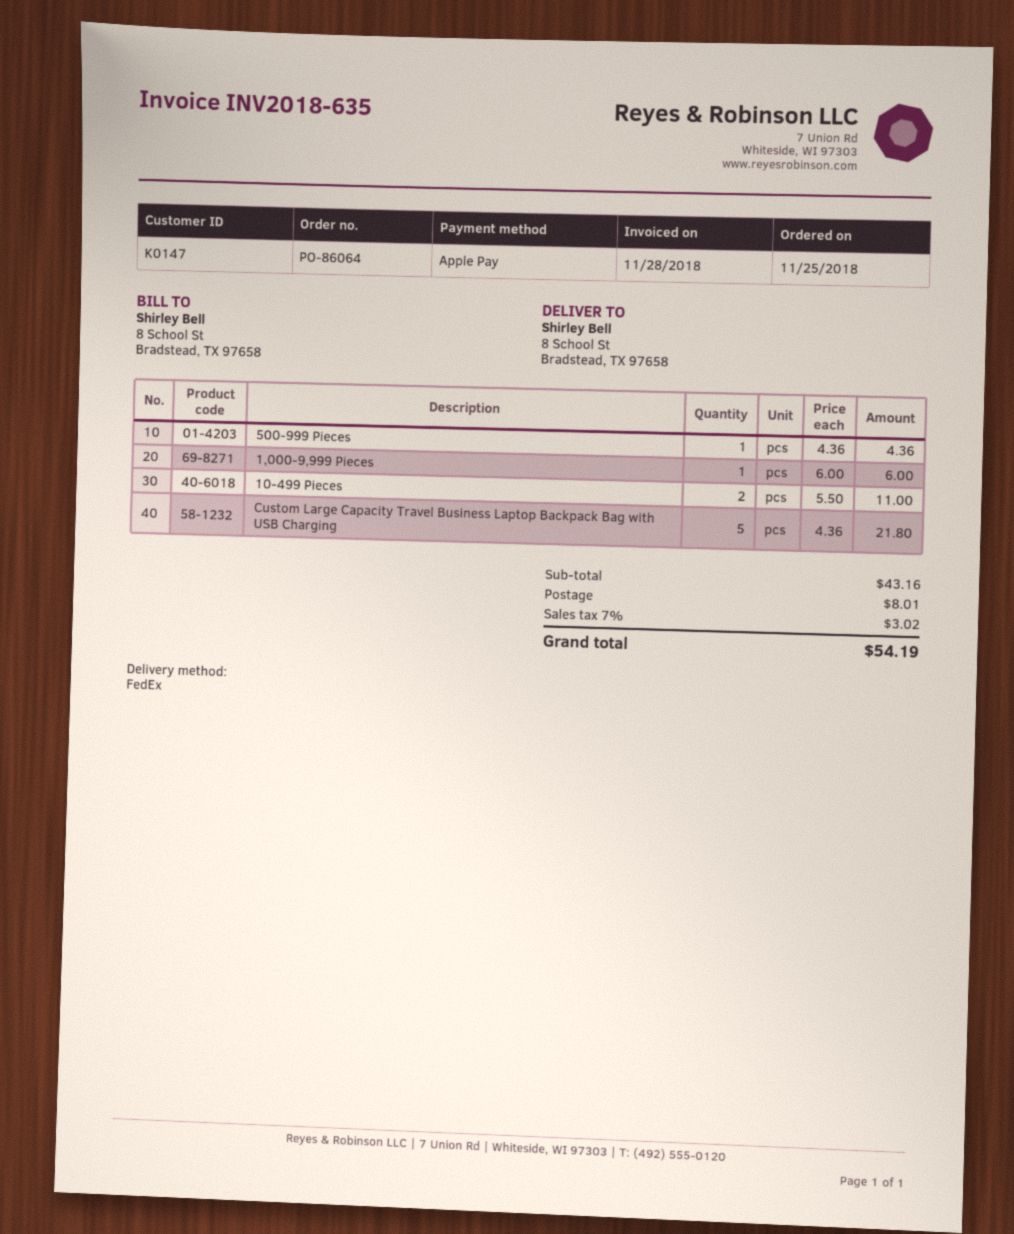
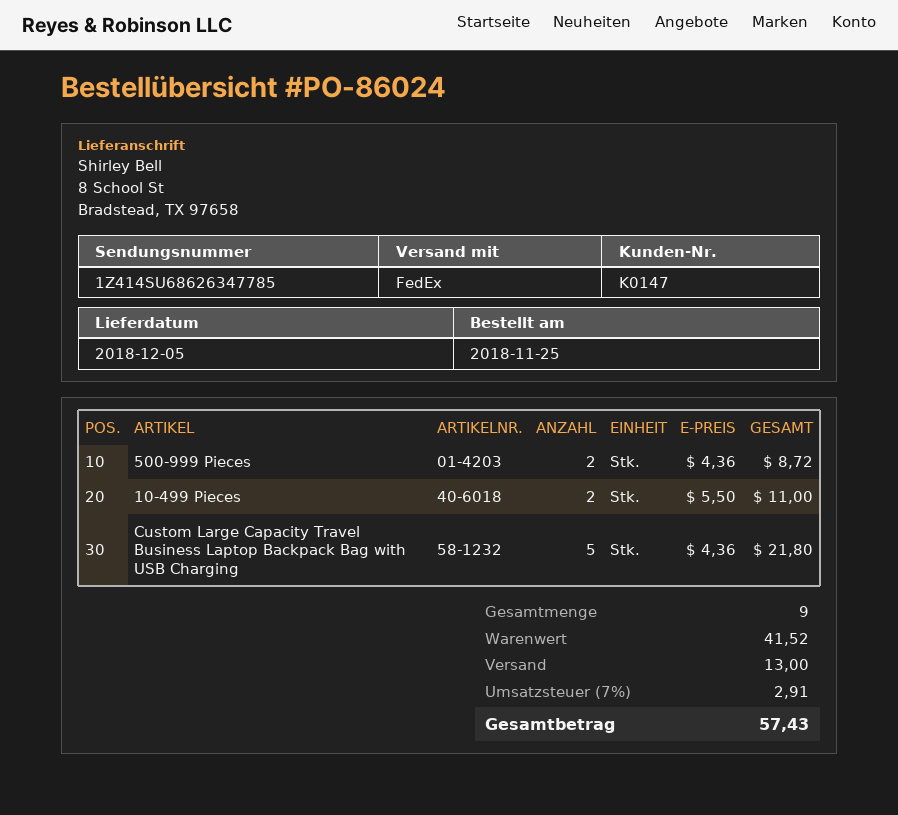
order number: PO-86064 -> PO-86024
500-999 Pieces: 1 x 4.36 = 4.36 -> 2 x 4.36 = 8.72
1,000-9,999 Pieces: 1 x 6.00 = 6.00 -> none
subtotal: 43.16 -> 41.52
shipping: 8.01 -> 13.00
tax: 7% = 3.02 -> 7% = 2.91
total: 54.19 -> 57.43

